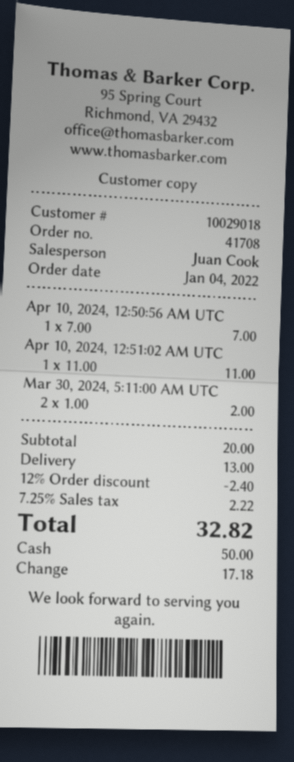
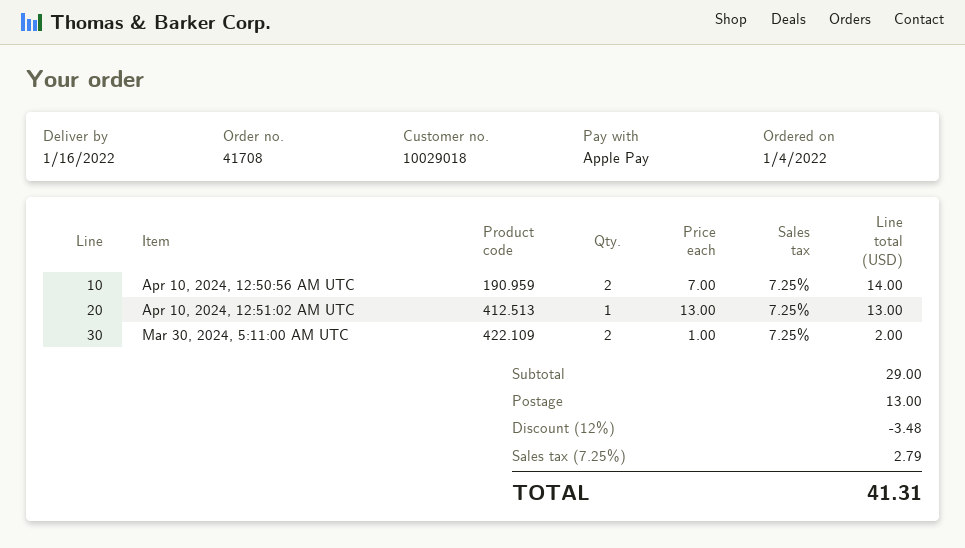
payment method: cash -> Apple Pay
Apr 10, 2024, 12:50:56 AM UTC: 1 x 7.00 = 7.00 -> 2 x 7.00 = 14.00
Apr 10, 2024, 12:51:02 AM UTC: 1 x 11.00 = 11.00 -> 1 x 13.00 = 13.00
subtotal: 20.00 -> 29.00
discount: 12% = 2.40 -> 12% = 3.48
tax: 7.25% = 2.22 -> 7.25% = 2.79
total: 32.82 -> 41.31

